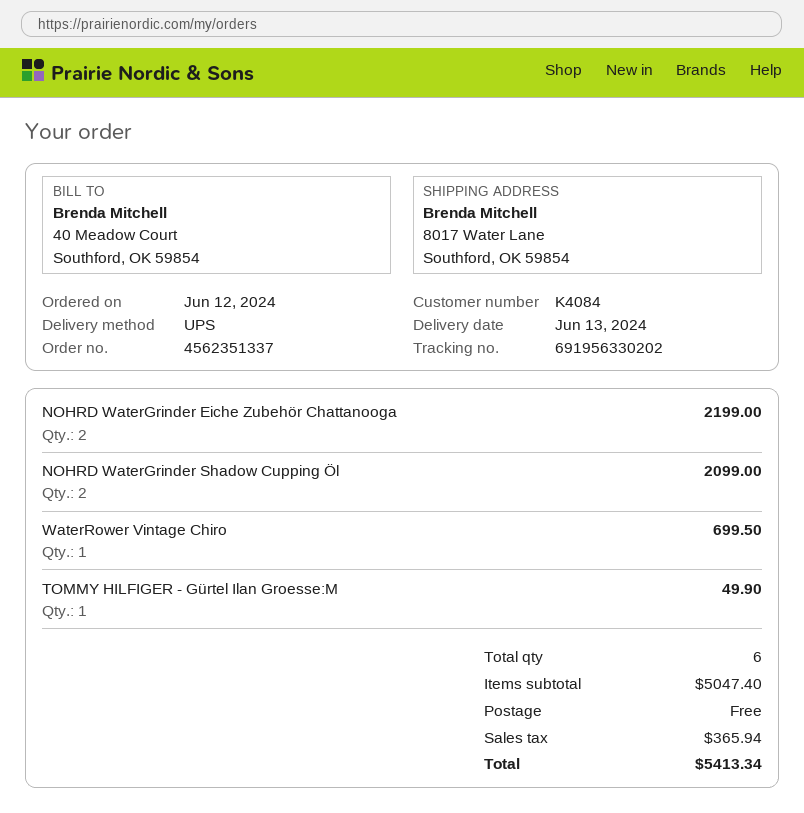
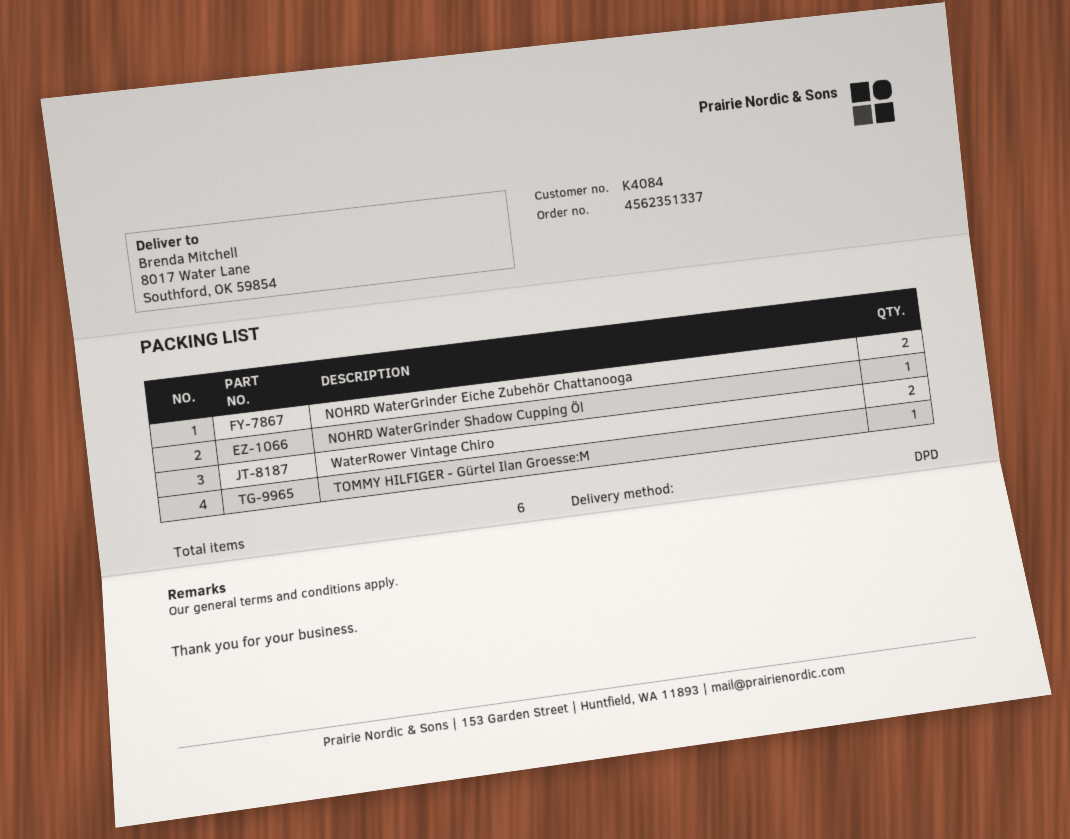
shipping method: UPS -> DPD
NOHRD WaterGrinder Shadow Cupping Öl: 2 -> 1
WaterRower Vintage Chiro: 1 -> 2

